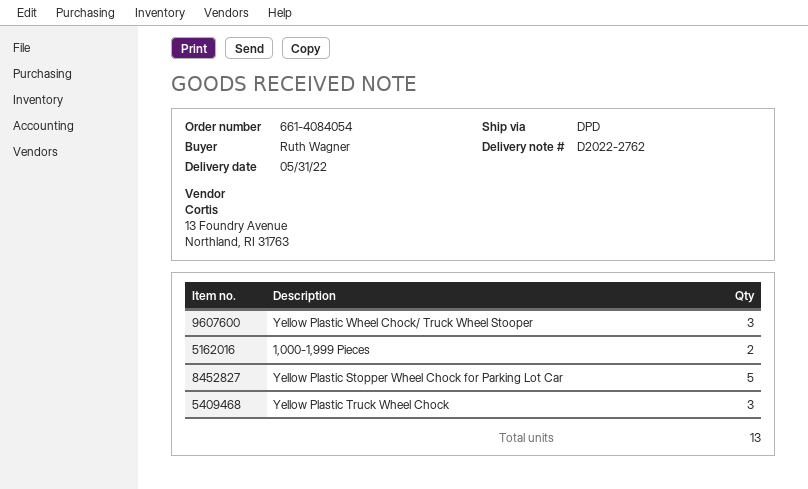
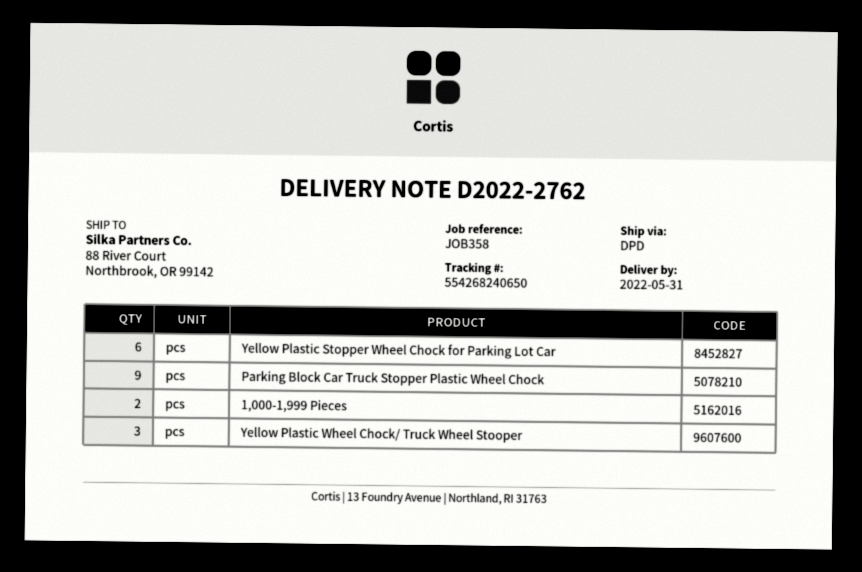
Yellow Plastic Stopper Wheel Chock for Parking Lot Car: 5 -> 6
Yellow Plastic Truck Wheel Chock: 3 -> none
Parking Block Car Truck Stopper Plastic Wheel Chock: none -> 9

